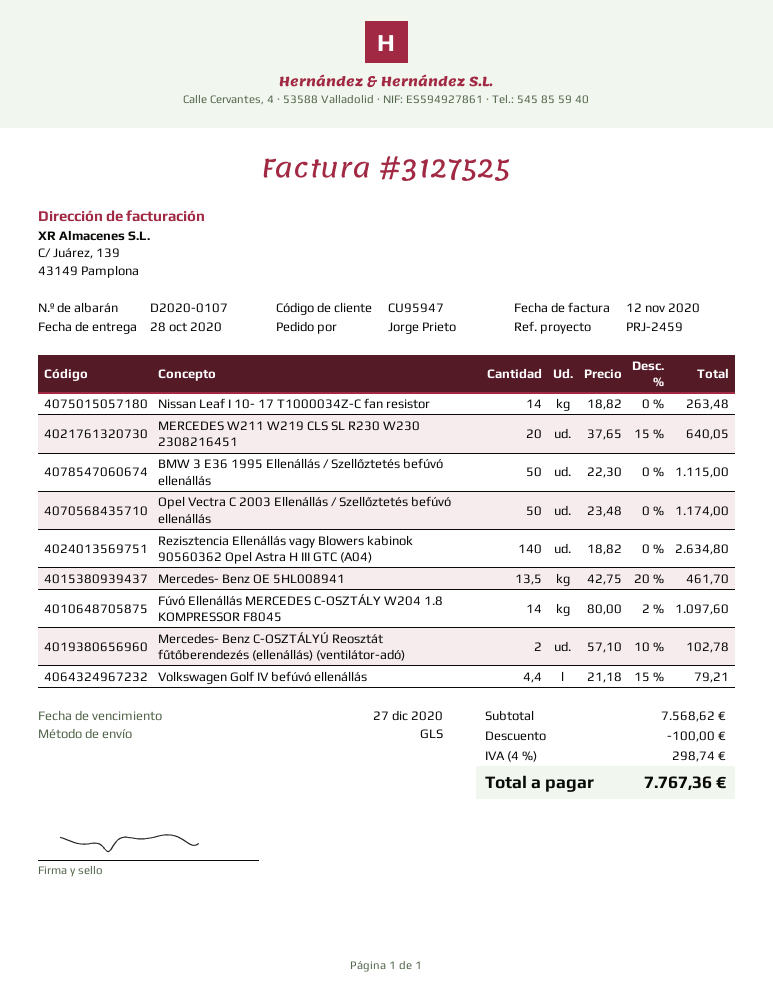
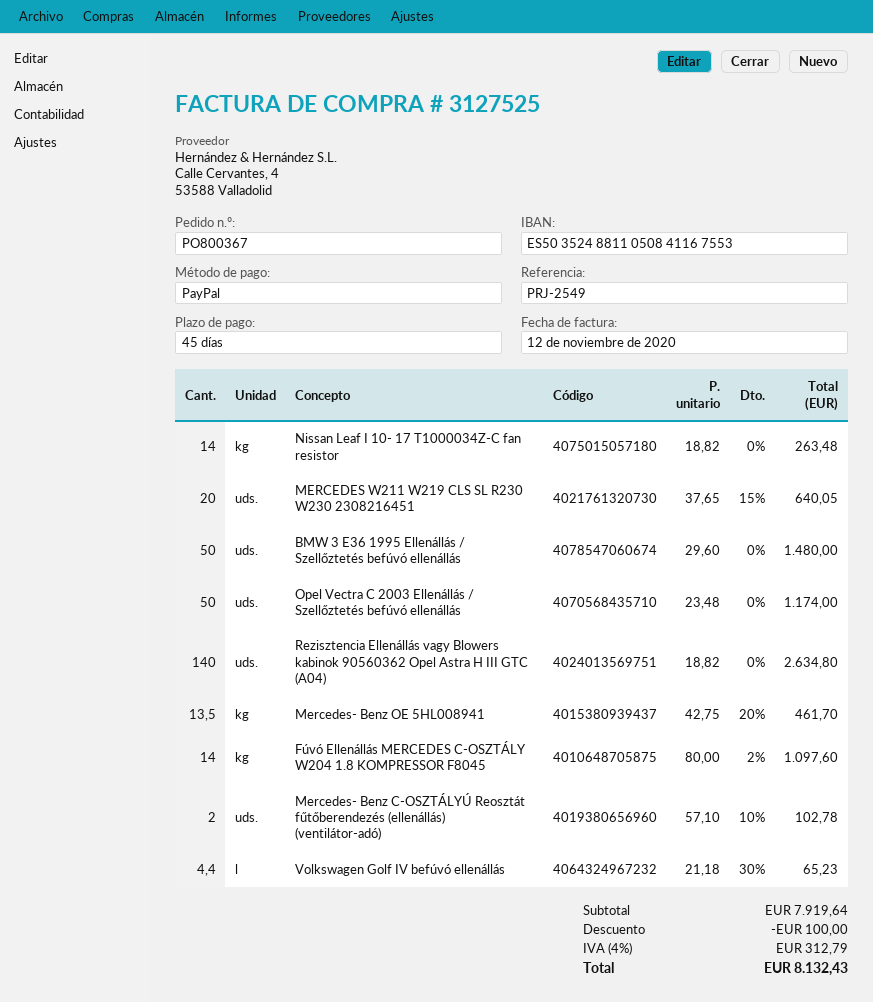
reference: PRJ-2459 -> PRJ-2549
BMW 3 E36 1995 Ellenállás / Szellőztetés befúvó ellenállás: 50 x 22.30 = 1115.00 -> 50 x 29.60 = 1480.00
Volkswagen Golf IV befúvó ellenállás: 4.4 x 21.18 - 15% = 79.21 -> 4.4 x 21.18 - 30% = 65.23
subtotal: 7568.62 -> 7919.64
tax: 4% = 298.74 -> 4% = 312.79
total: 7767.36 -> 8132.43

